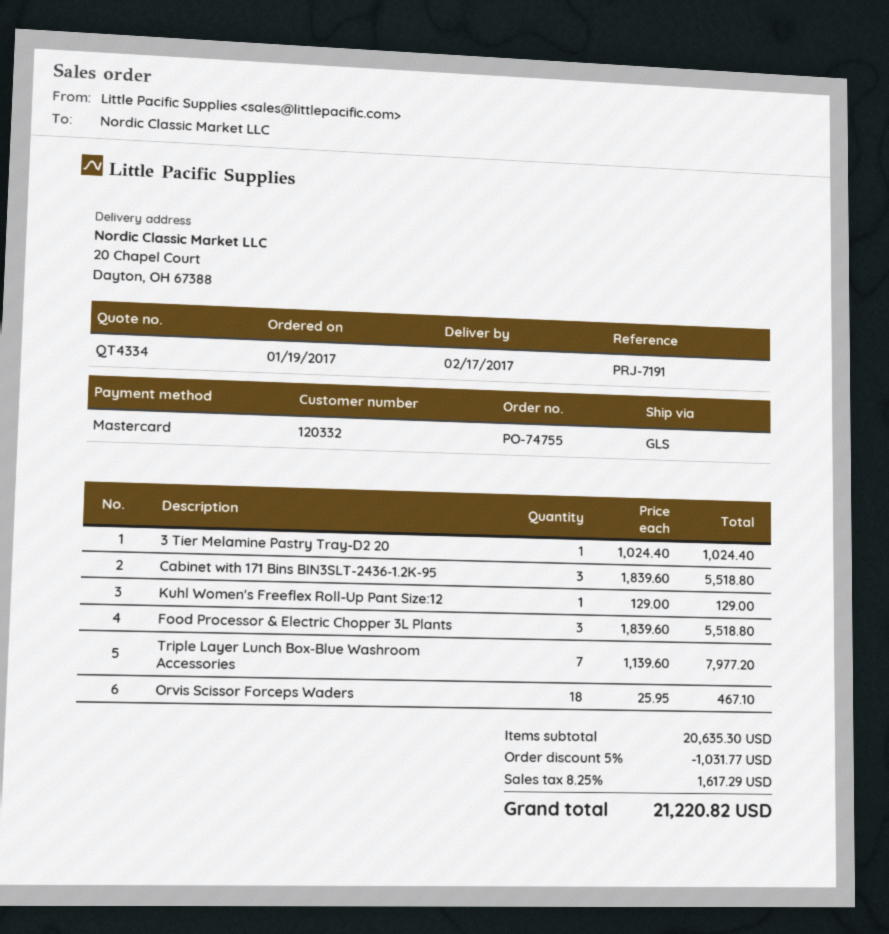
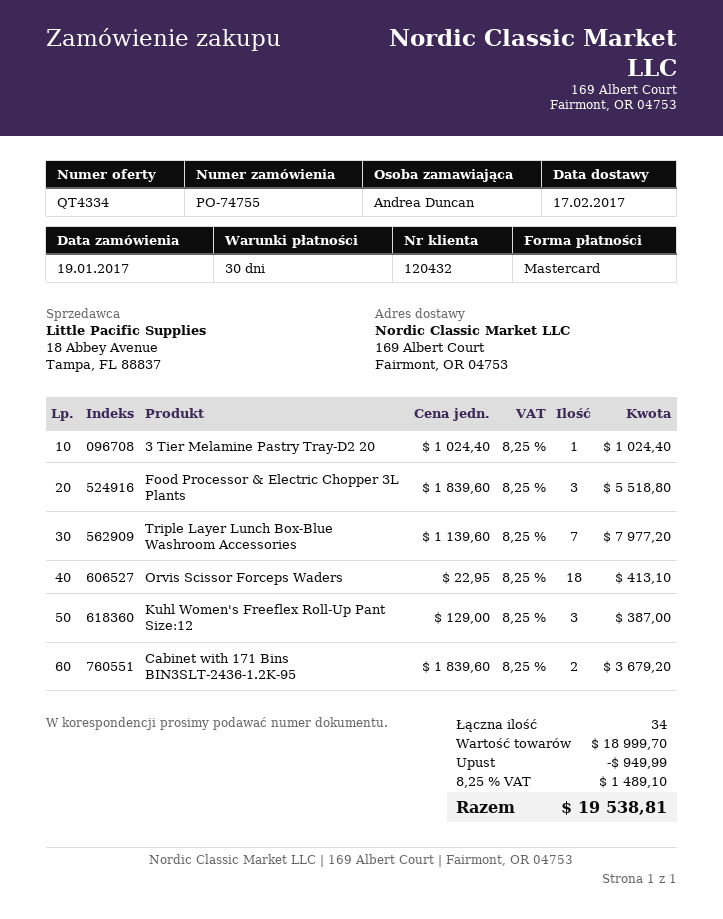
customer number: 120332 -> 120432
ship to: 20 Chapel Court, Dayton, OH 67388 -> 169 Albert Court, Fairmont, OR 04753
Cabinet with 171 Bins BIN3SLT-2436-1.2K-95: 3 x 1839.60 = 5518.80 -> 2 x 1839.60 = 3679.20
Kuhl Women's Freeflex Roll-Up Pant Size:12: 1 x 129.00 = 129.00 -> 3 x 129.00 = 387.00
Orvis Scissor Forceps Waders: 18 x 25.95 = 467.10 -> 18 x 22.95 = 413.10
subtotal: 20635.30 -> 18999.70
discount: 1031.77 -> 949.99
tax: 8.25% = 1617.29 -> 8.25% = 1489.10
total: 21220.82 -> 19538.81

